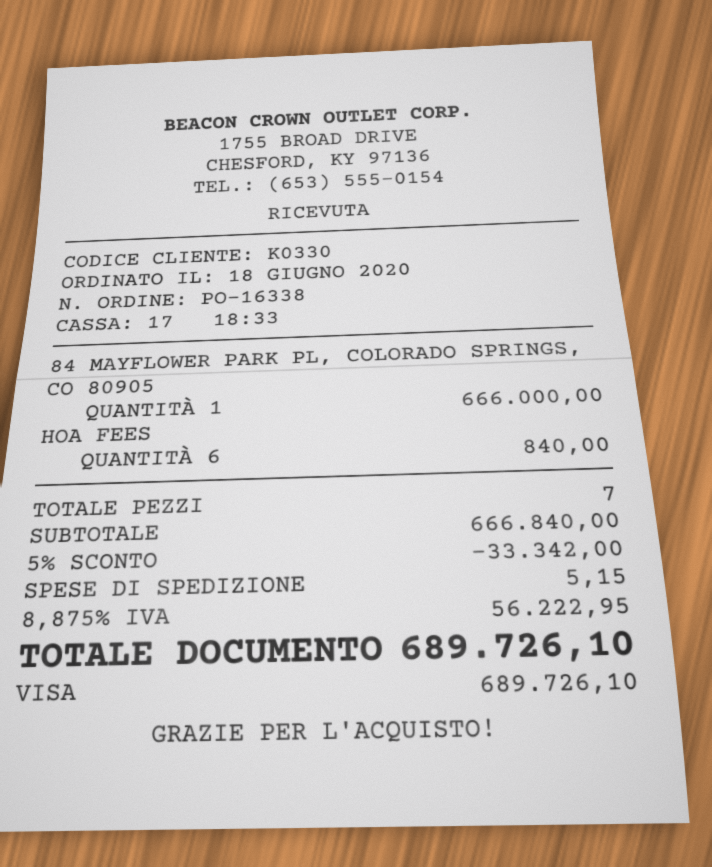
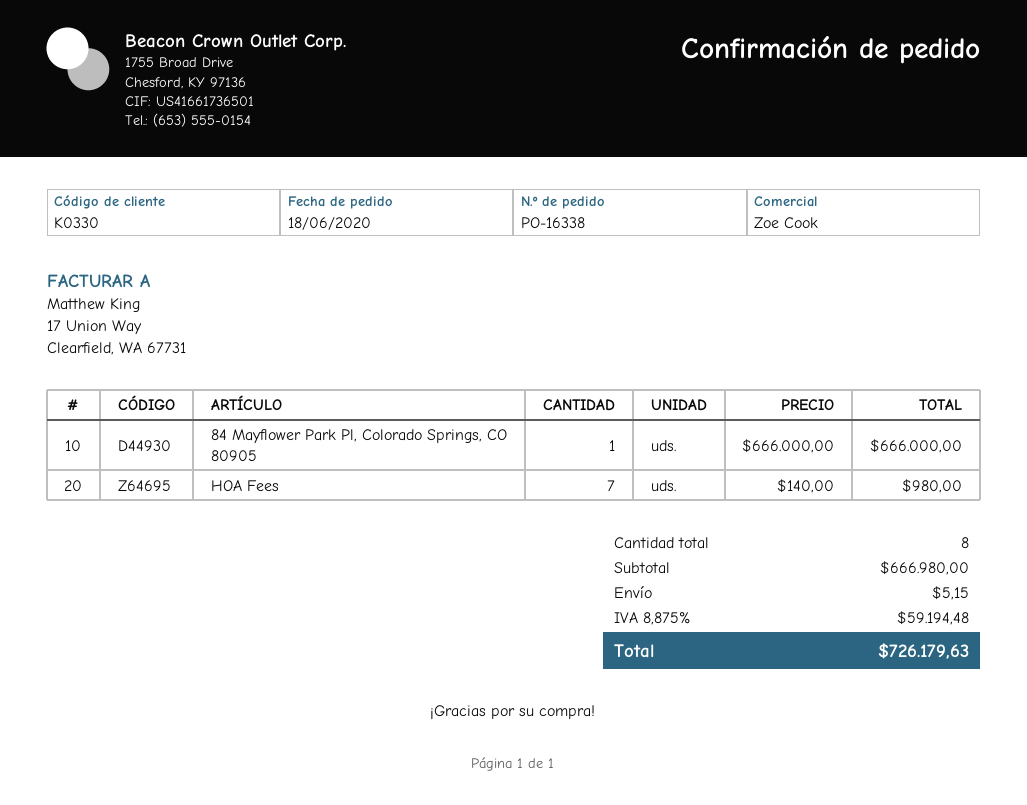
HOA FEES: 6 for 840.00 -> 7 for 980.00
total quantity: 7 -> 8
subtotal: 666840.00 -> 666980.00
discount: 5% = 33342.00 -> none
tax: 8.875% = 56222.95 -> 8.875% = 59194.48
total: 689726.10 -> 726179.63

